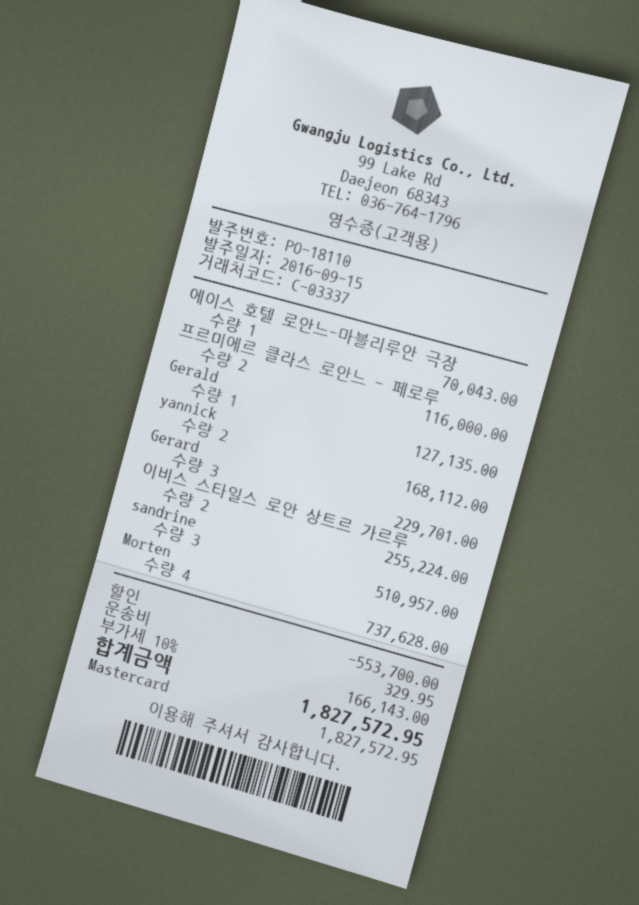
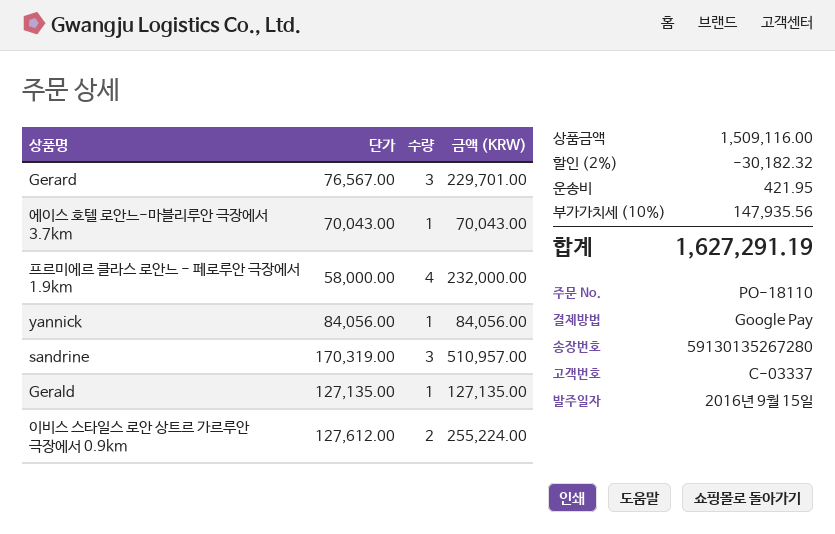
payment method: Mastercard -> Google Pay
프르미에르 클라스 로안느 - 페로루: 2 for 116000.00 -> 4 for 232000.00
yannick: 2 for 168112.00 -> 1 for 84056.00
Morten: 4 for 737628.00 -> none
discount: 553700.00 -> 30182.32
shipping: 329.95 -> 421.95
tax: 10% = 166143.00 -> 10% = 147935.56
total: 1827572.95 -> 1627291.19

